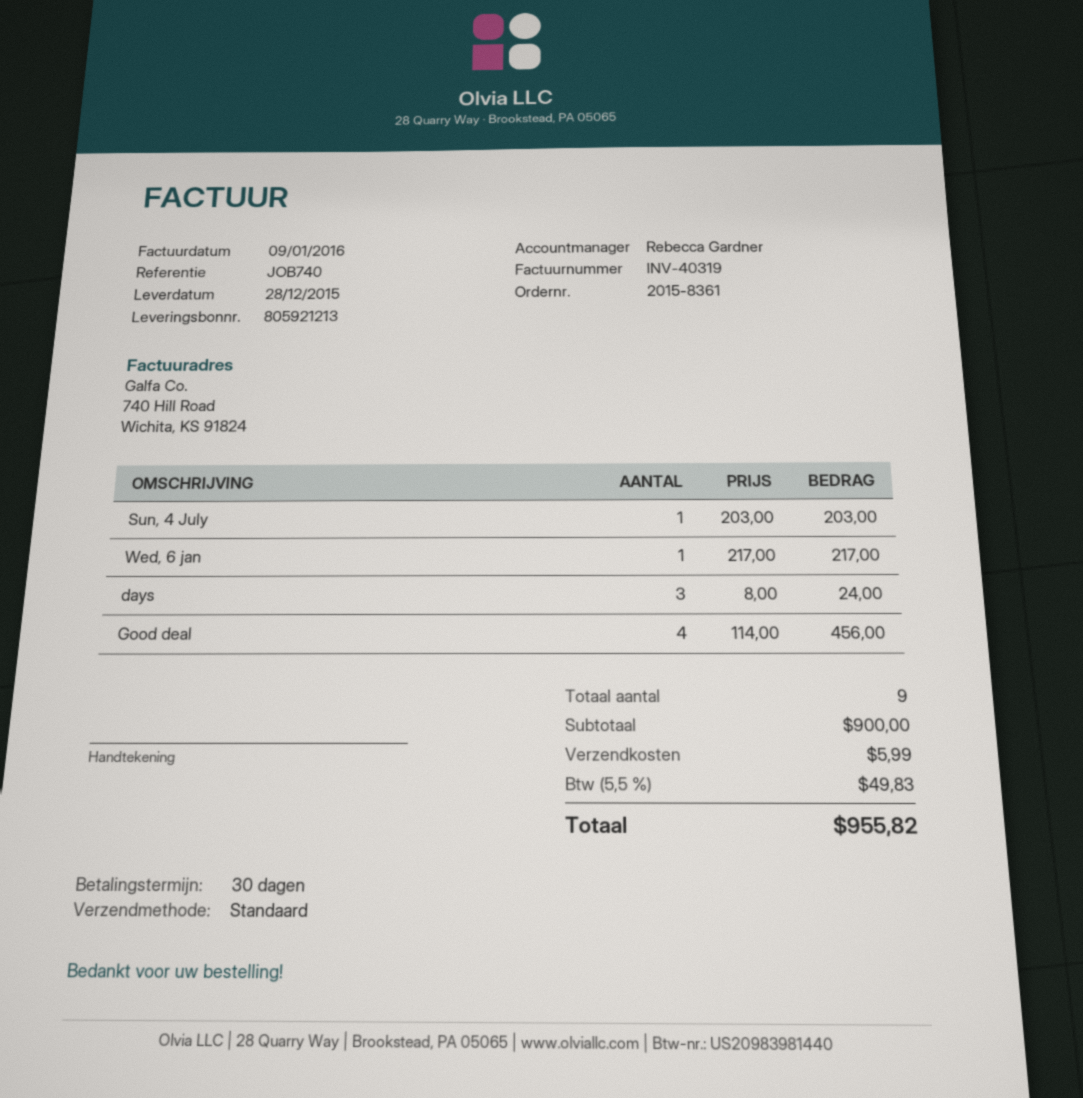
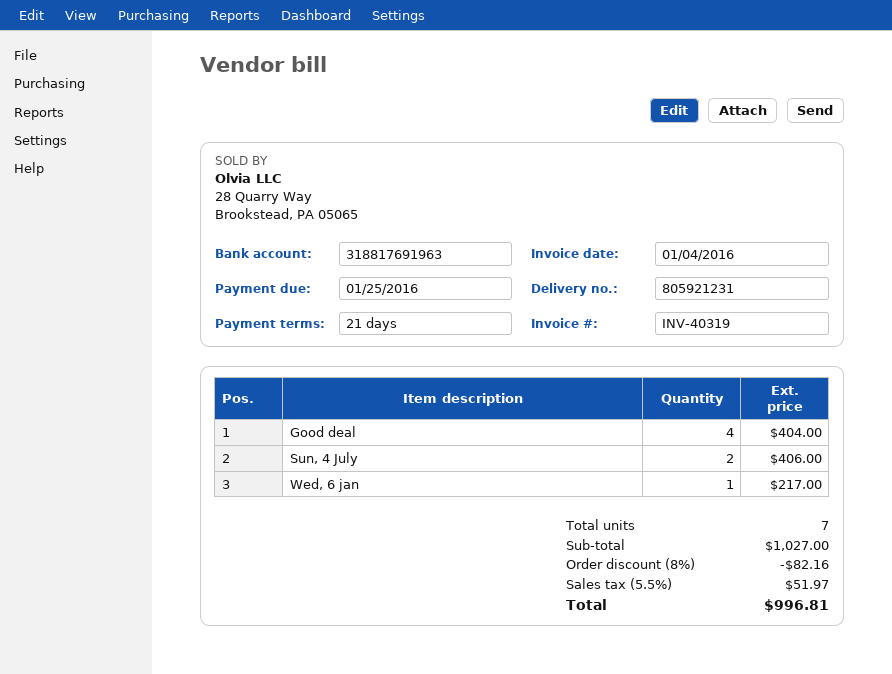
delivery note number: 805921213 -> 805921231
invoice date: 2016-01-09 -> 2016-01-04
payment terms: 30 days -> 21 days
Sun, 4 July: 1 for 203.00 -> 2 for 406.00
days: 3 for 24.00 -> none
Good deal: 4 for 456.00 -> 4 for 404.00
total quantity: 9 -> 7
subtotal: 900.00 -> 1027.00
discount: none -> 8% = 82.16
shipping: 5.99 -> none
tax: 5.5% = 49.83 -> 5.5% = 51.97
total: 955.82 -> 996.81

